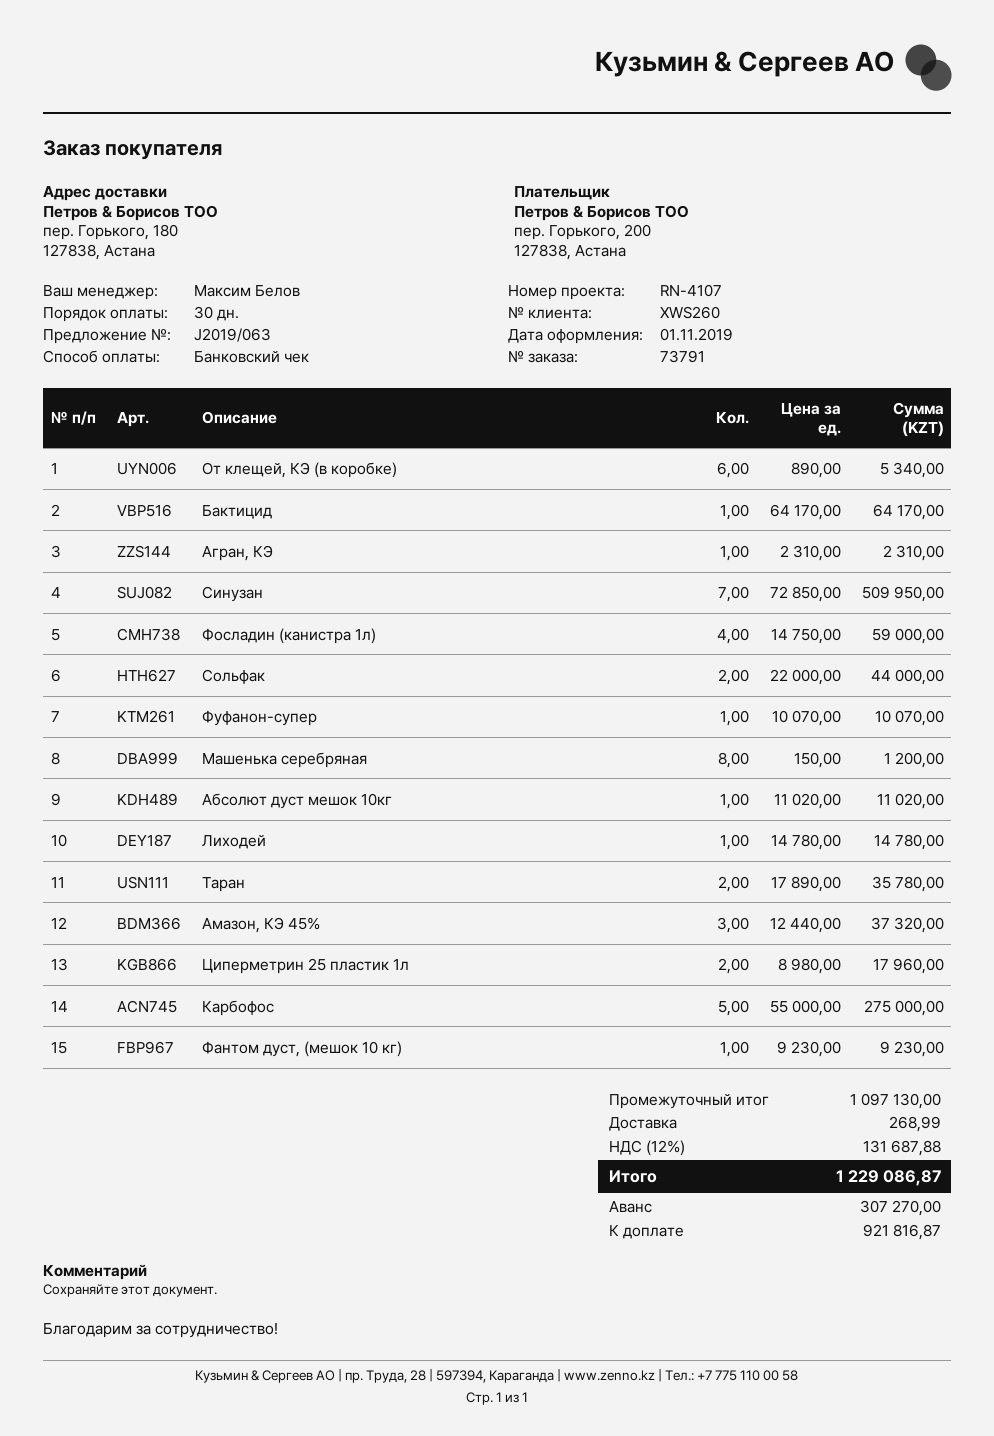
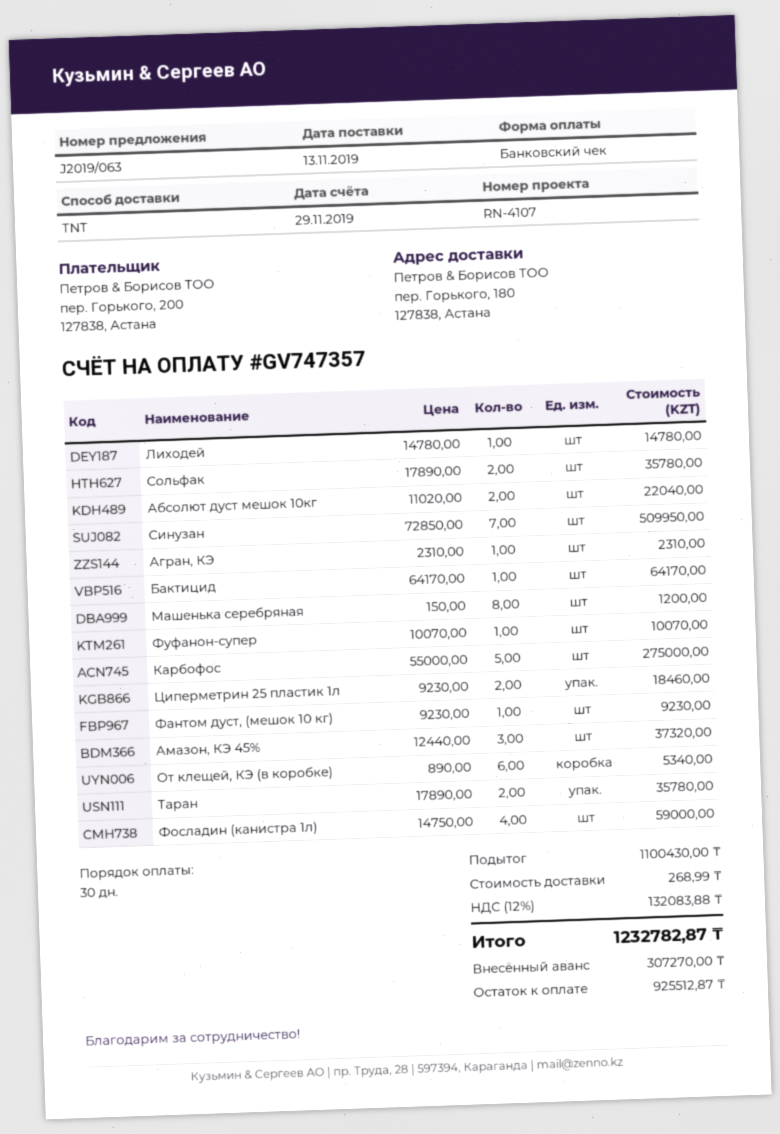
Сольфак: 2 x 22000.00 = 44000.00 -> 2 x 17890.00 = 35780.00
Абсолют дуст мешок 10кг: 1 x 11020.00 = 11020.00 -> 2 x 11020.00 = 22040.00
Циперметрин 25 пластик 1л: 2 x 8980.00 = 17960.00 -> 2 x 9230.00 = 18460.00
subtotal: 1097130.00 -> 1100430.00
tax: 12% = 131687.88 -> 12% = 132083.88
total: 1229086.87 -> 1232782.87
balance: 921816.87 -> 925512.87

